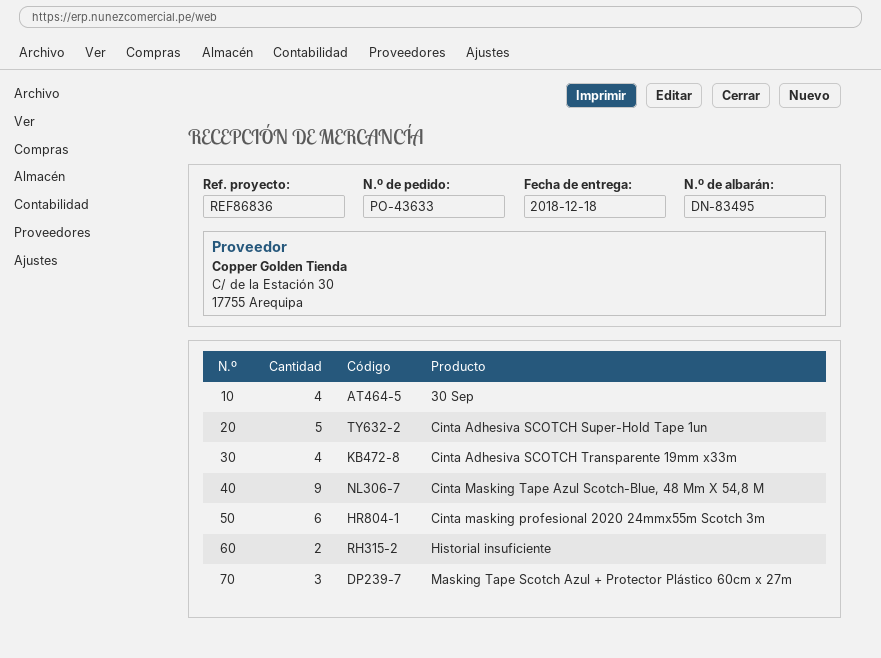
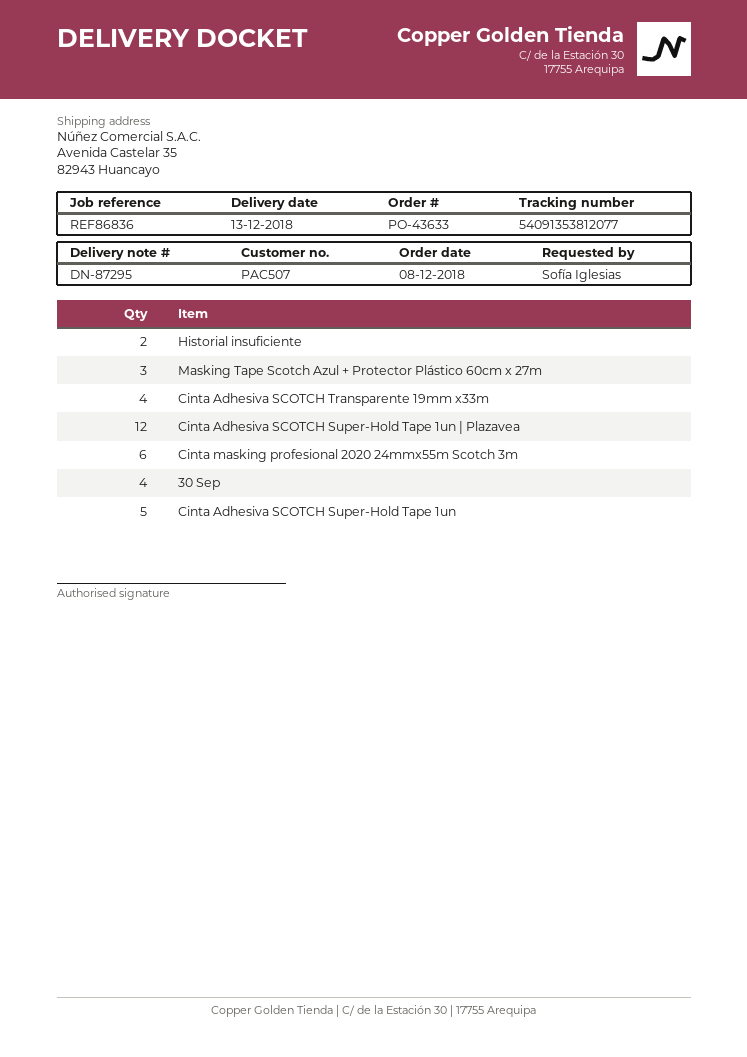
delivery note number: DN-83495 -> DN-87295
delivery date: 2018-12-18 -> 2018-12-13
Cinta Masking Tape Azul Scotch-Blue, 48 Mm X 54,8 M: 9 -> none
Cinta Adhesiva SCOTCH Super-Hold Tape 1un | Plazavea: none -> 12

